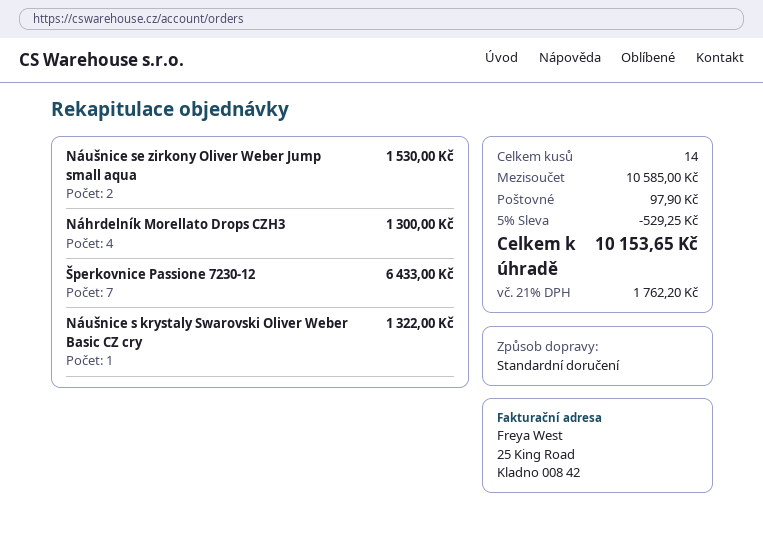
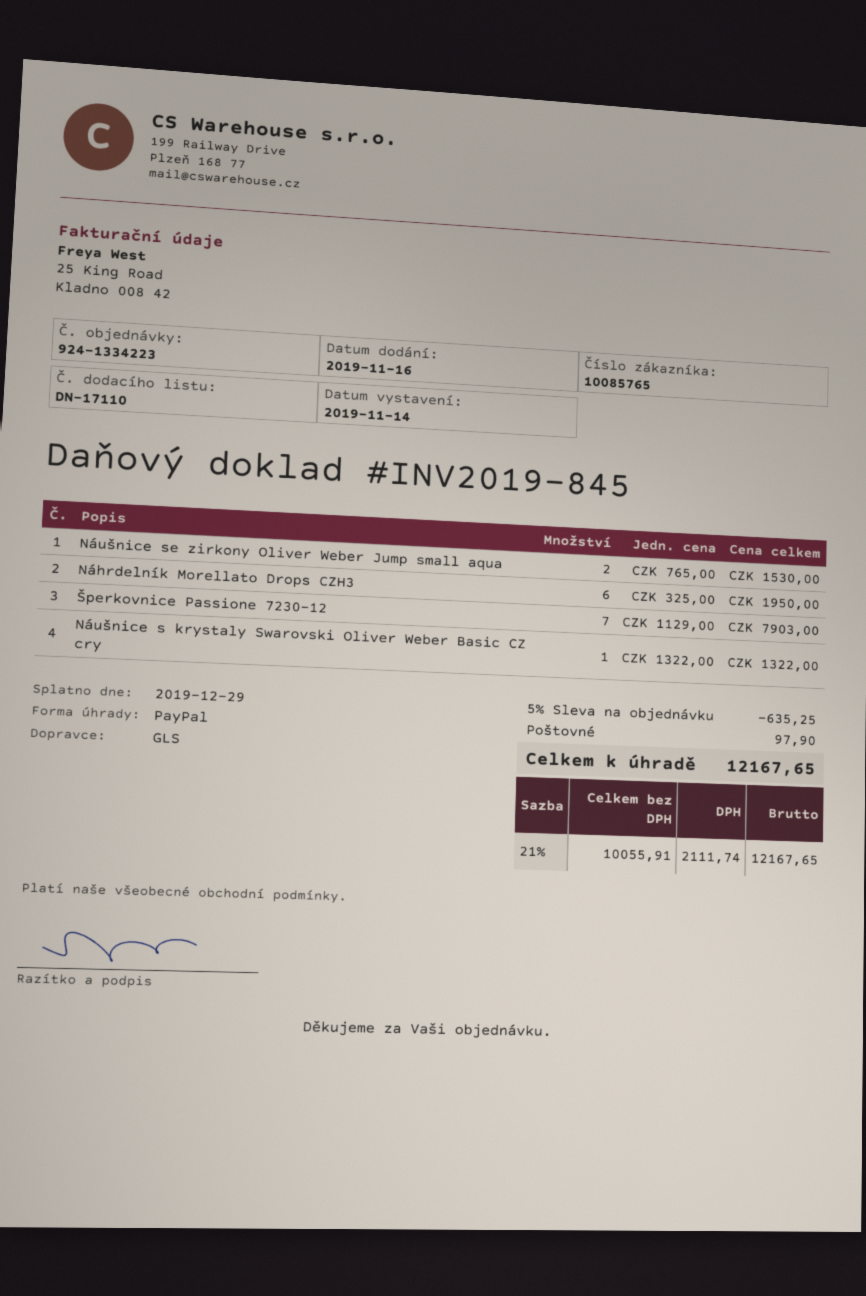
shipping method: standard -> GLS
Náhrdelník Morellato Drops CZH3: 4 for 1300.00 -> 6 for 1950.00
Šperkovnice Passione 7230-12: 7 for 6433.00 -> 7 for 7903.00
discount: 5% = 529.25 -> 5% = 635.25
tax: 21% = 1762.20 -> 21% = 2111.74
total: 10153.65 -> 12167.65

